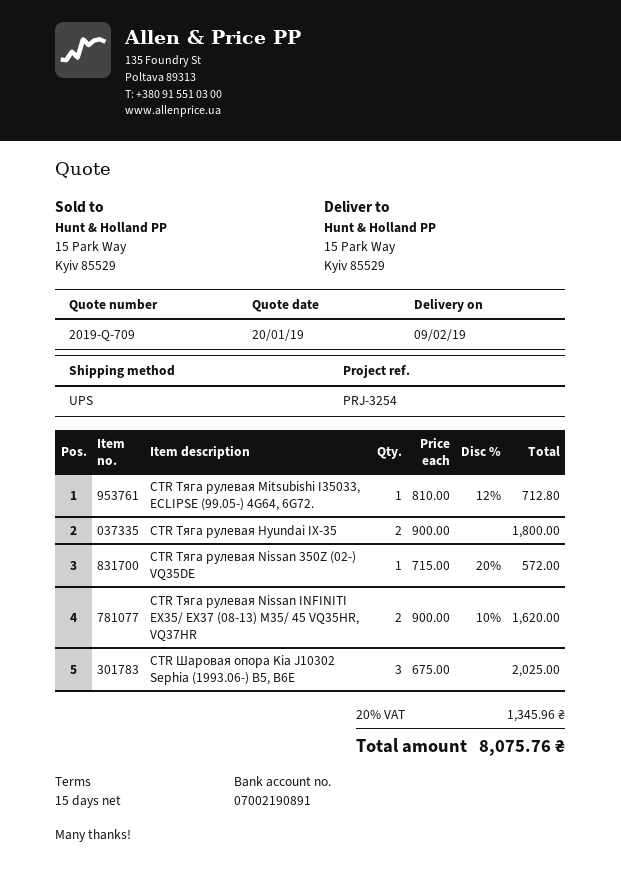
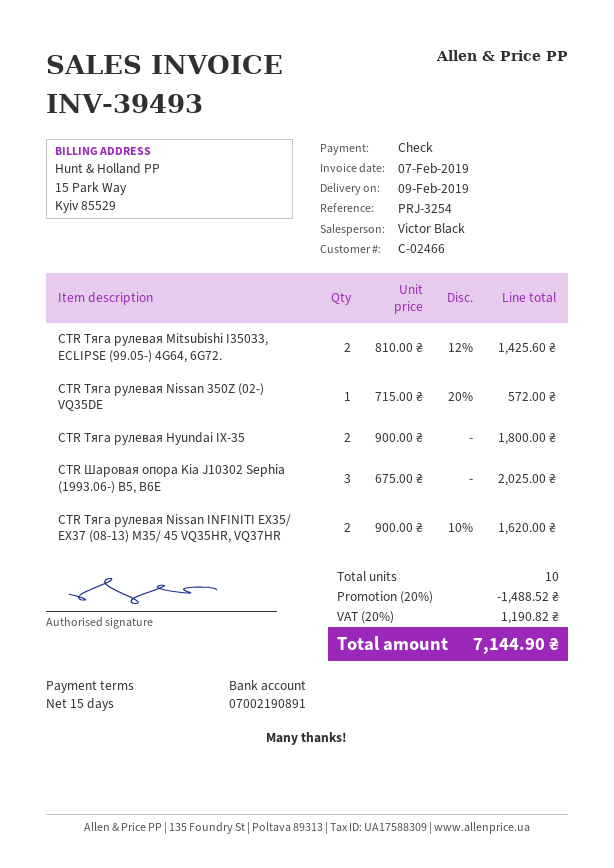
CTR Тяга рулевая Mitsubishi I35033, ECLIPSE (99.05-) 4G64, 6G72.: 1 x 810.00 - 12% = 712.80 -> 2 x 810.00 - 12% = 1425.60
discount: none -> 20% = 1488.52
tax: 20% = 1345.96 -> 20% = 1190.82
total: 8075.76 -> 7144.90

